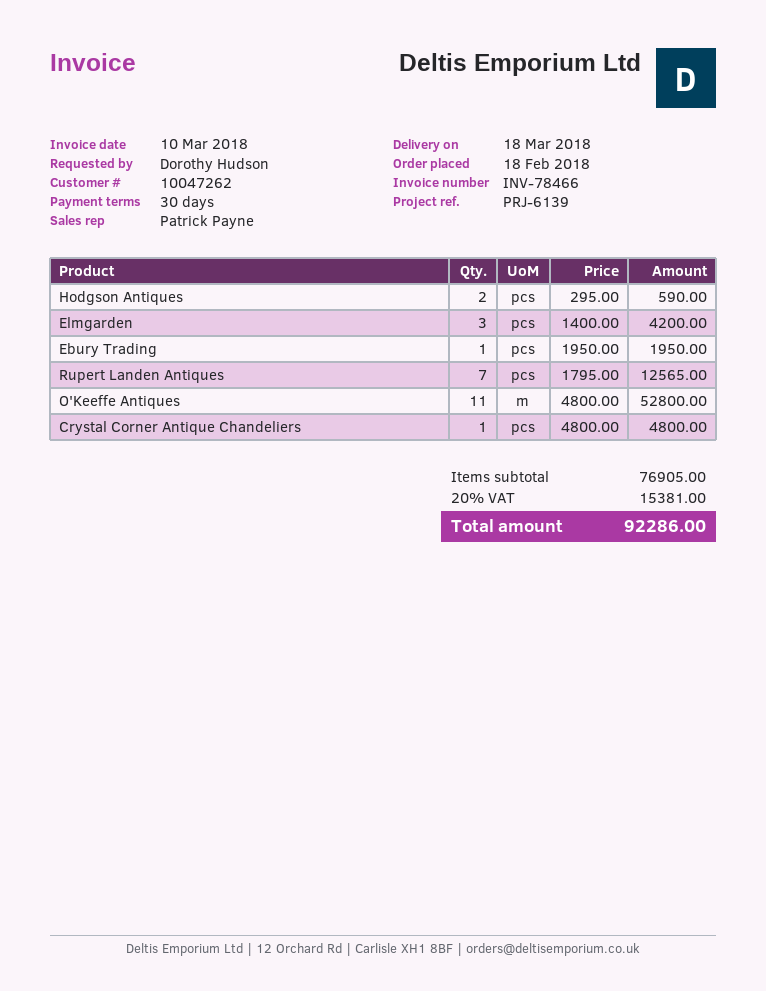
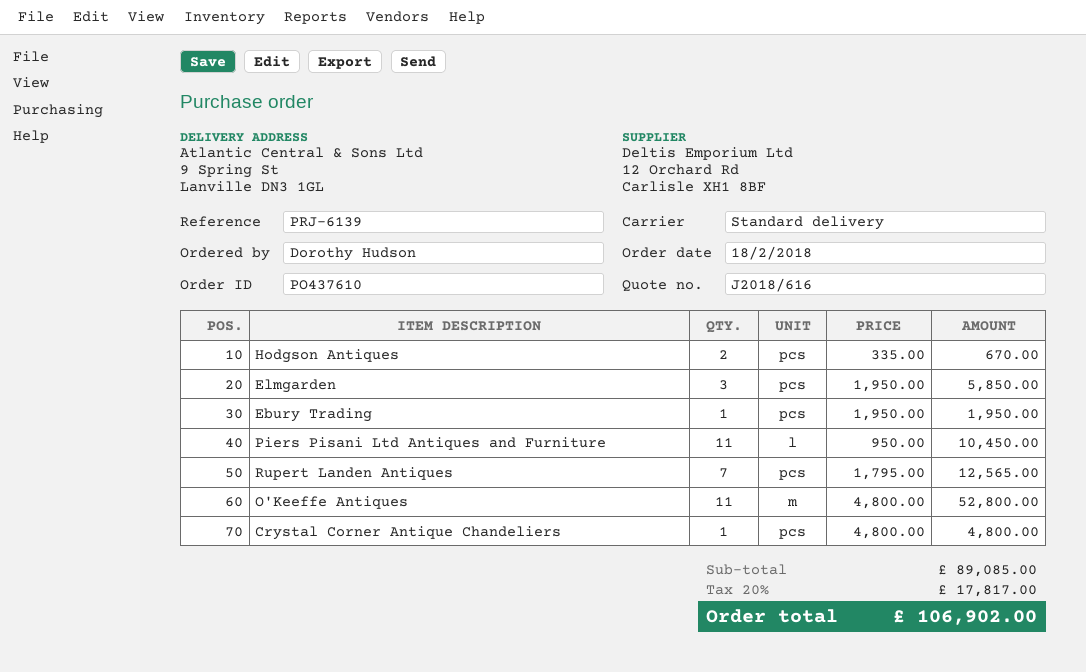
Hodgson Antiques: 2 x 295.00 = 590.00 -> 2 x 335.00 = 670.00
Elmgarden: 3 x 1400.00 = 4200.00 -> 3 x 1950.00 = 5850.00
Piers Pisani Ltd Antiques and Furniture: none -> 11 x 950.00 = 10450.00
subtotal: 76905.00 -> 89085.00
tax: 20% = 15381.00 -> 20% = 17817.00
total: 92286.00 -> 106902.00

